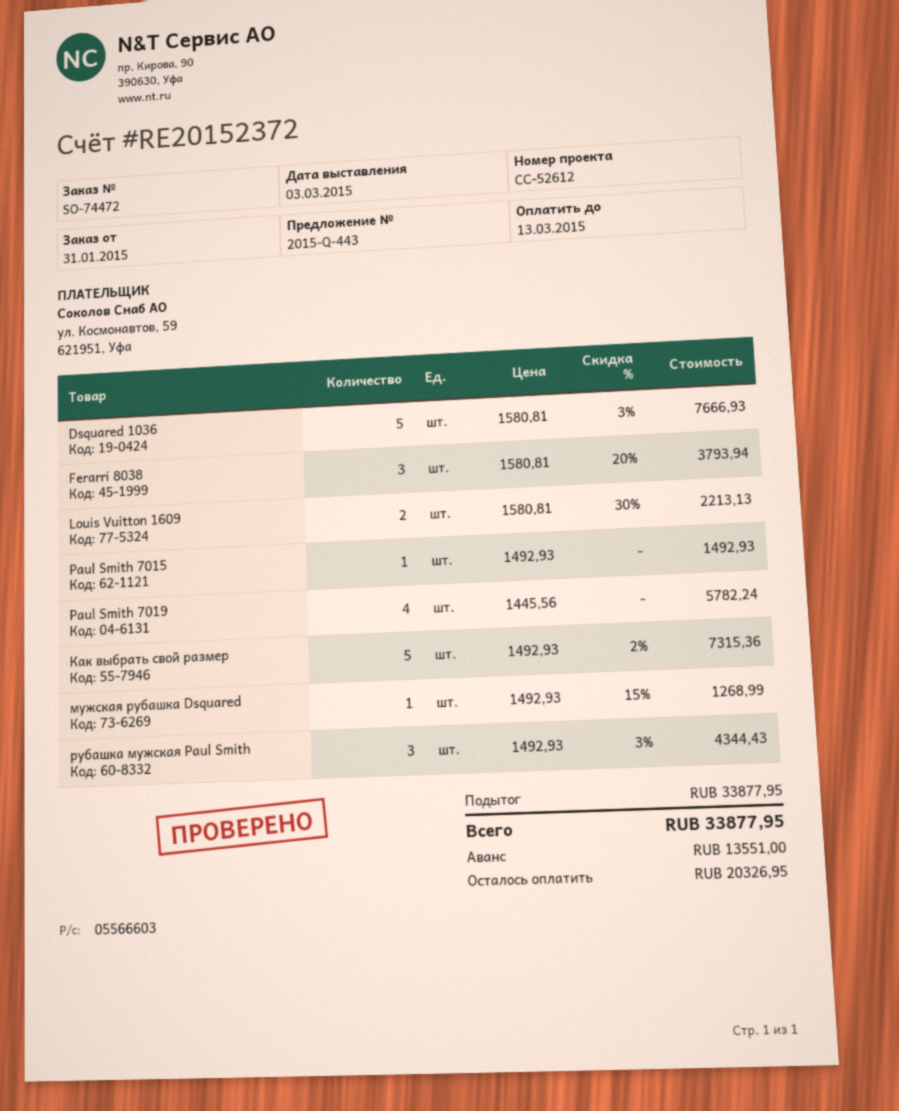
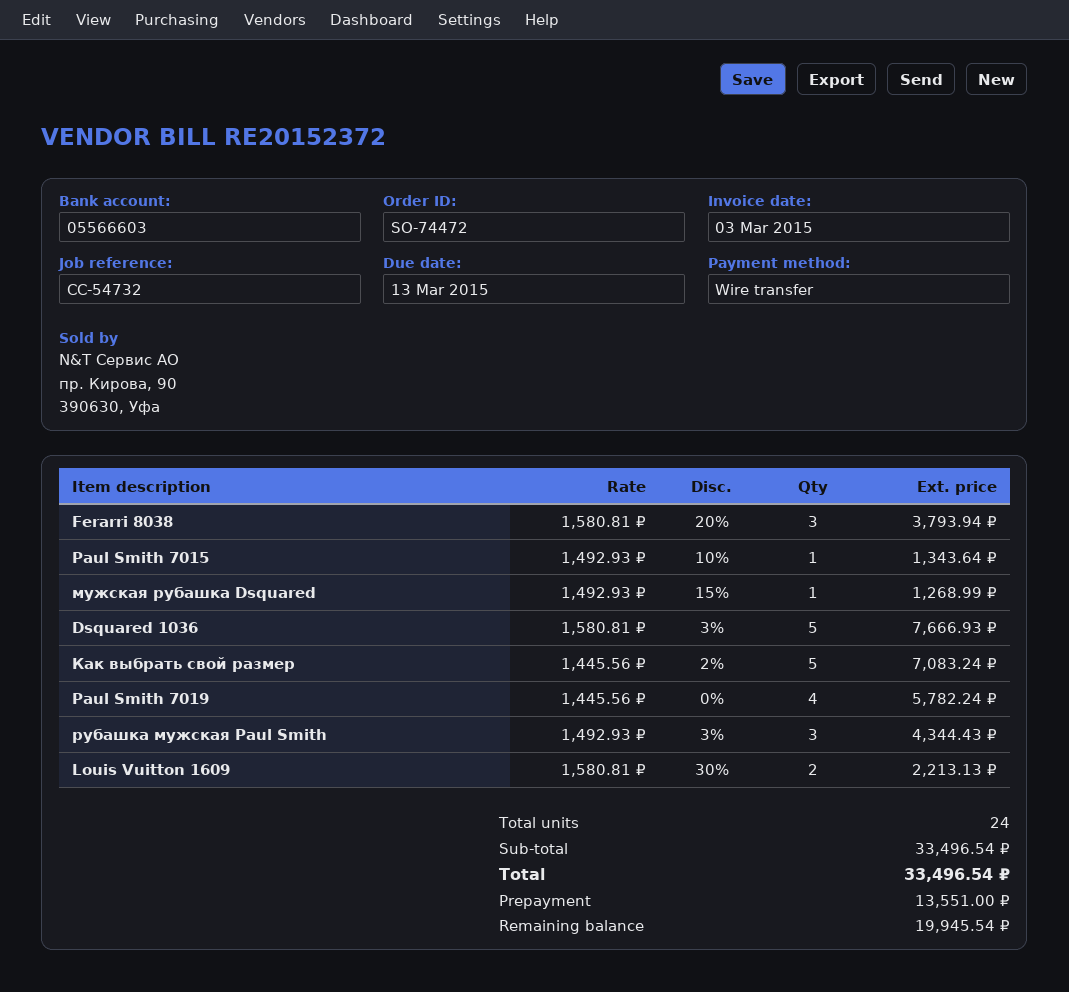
reference: CC-52612 -> CC-54732
Paul Smith 7015: 1 x 1492.93 = 1492.93 -> 1 x 1492.93 - 10% = 1343.64
Как выбрать свой размер: 5 x 1492.93 - 2% = 7315.36 -> 5 x 1445.56 - 2% = 7083.24
subtotal: 33877.95 -> 33496.54
total: 33877.95 -> 33496.54
balance: 20326.95 -> 19945.54

